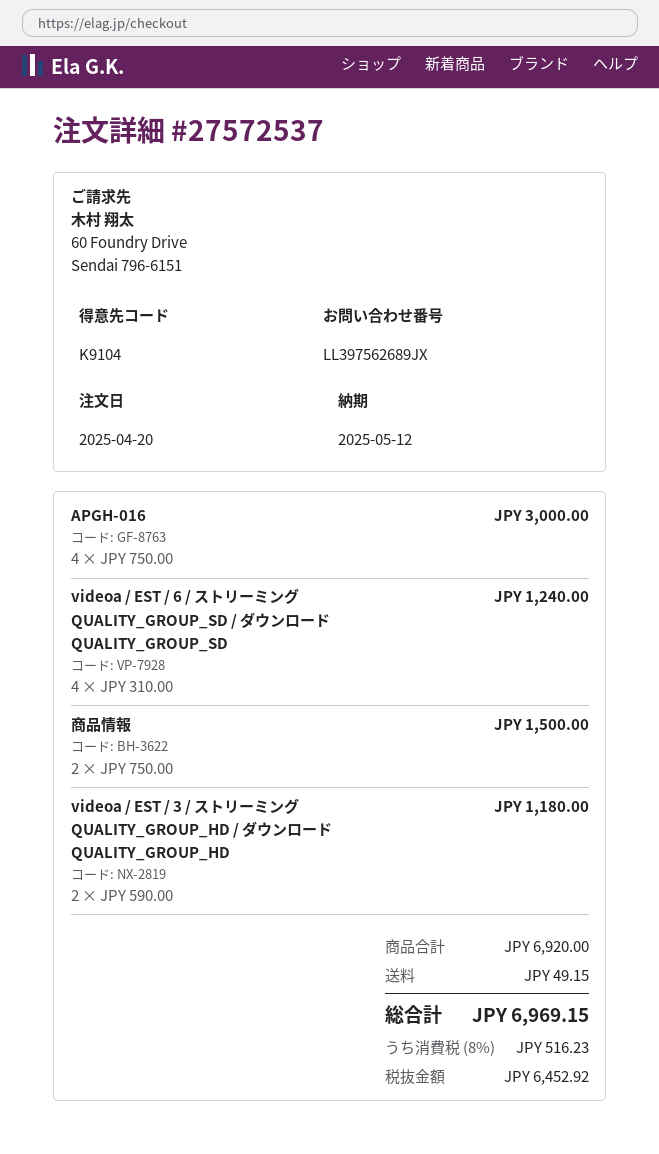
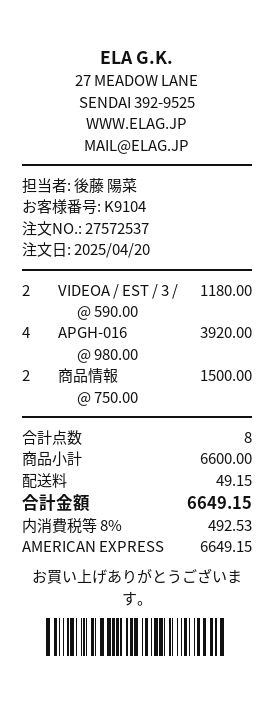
APGH-016: 4 x 750.00 = 3000.00 -> 4 x 980.00 = 3920.00
videoa / EST / 6 / ストリーミング QUALITY_GROUP_SD / ダウンロード QUALITY_GROUP_SD: 4 x 310.00 = 1240.00 -> none
subtotal: 6920.00 -> 6600.00
tax: 8% = 516.23 -> 8% = 492.53
total: 6969.15 -> 6649.15

